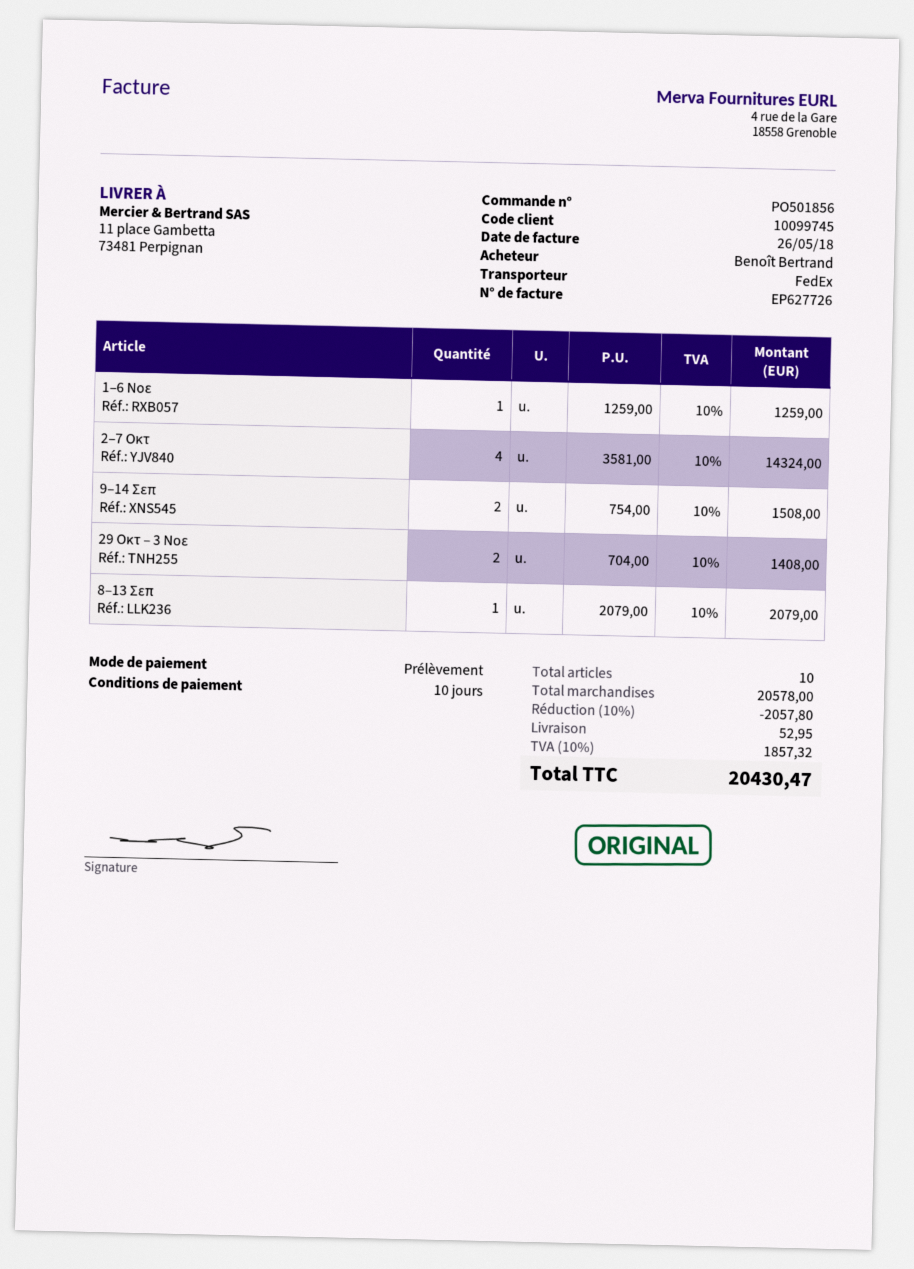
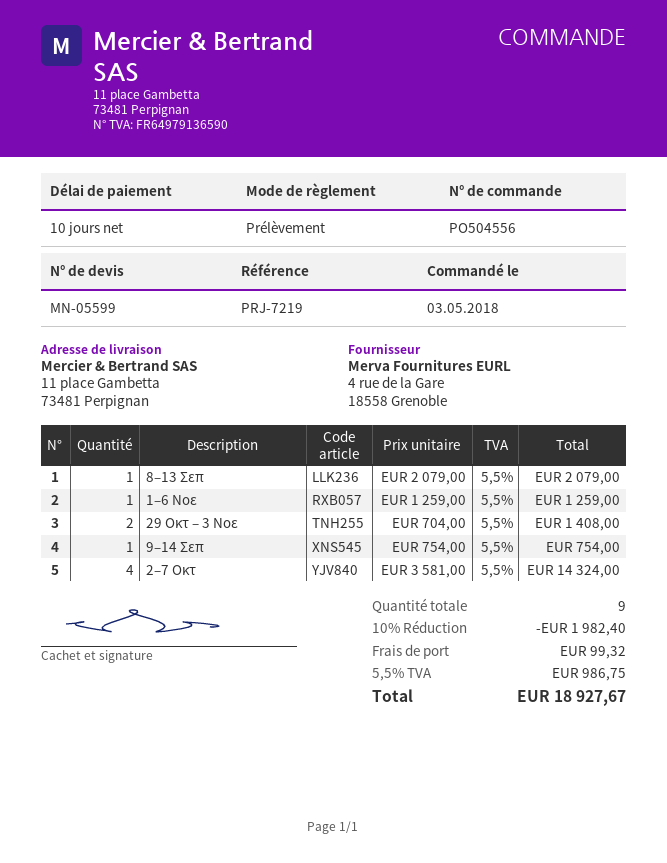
order number: PO501856 -> PO504556
9–14 Σεπ: 2 x 754.00 = 1508.00 -> 1 x 754.00 = 754.00
total quantity: 10 -> 9
discount: 10% = 2057.80 -> 10% = 1982.40
shipping: 52.95 -> 99.32
tax: 10% = 1857.32 -> 5.5% = 986.75
total: 20430.47 -> 18927.67

